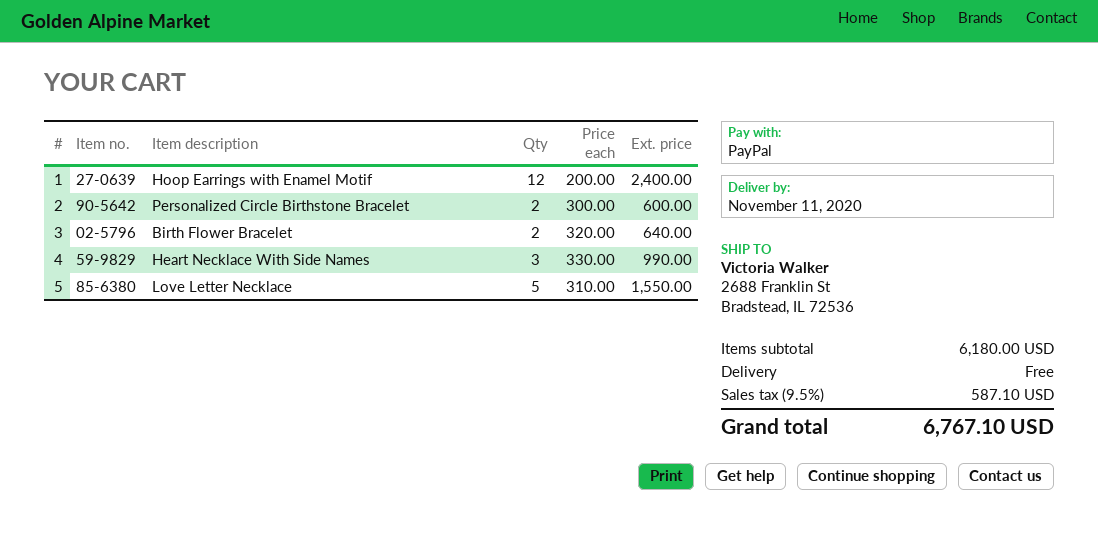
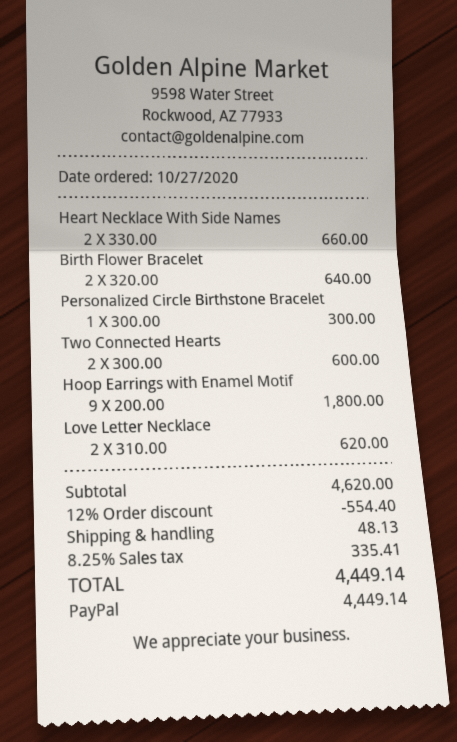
Hoop Earrings with Enamel Motif: 12 x 200.00 = 2400.00 -> 9 x 200.00 = 1800.00
Personalized Circle Birthstone Bracelet: 2 x 300.00 = 600.00 -> 1 x 300.00 = 300.00
Heart Necklace With Side Names: 3 x 330.00 = 990.00 -> 2 x 330.00 = 660.00
Love Letter Necklace: 5 x 310.00 = 1550.00 -> 2 x 310.00 = 620.00
Two Connected Hearts: none -> 2 x 300.00 = 600.00
subtotal: 6180.00 -> 4620.00
discount: none -> 12% = 554.40
shipping: 0.00 -> 48.13
tax: 9.5% = 587.10 -> 8.25% = 335.41
total: 6767.10 -> 4449.14

